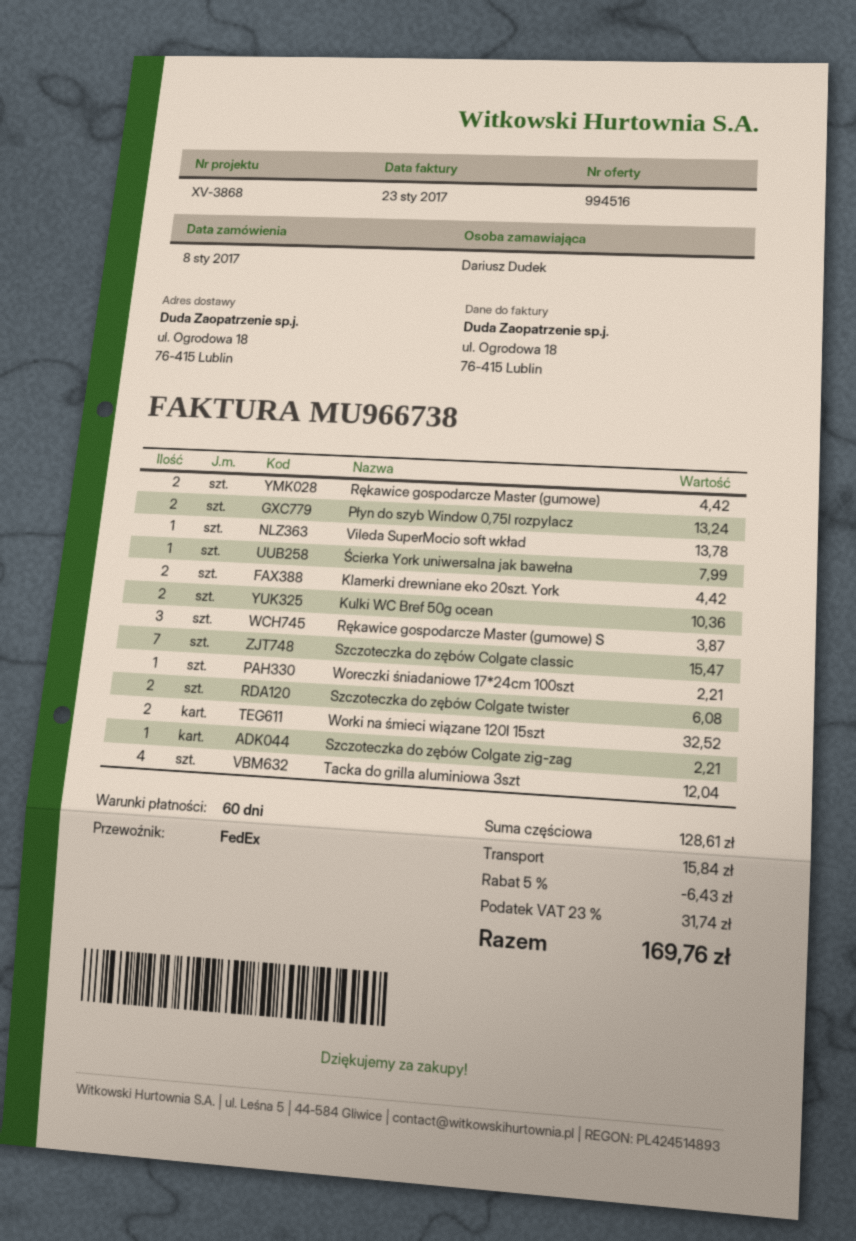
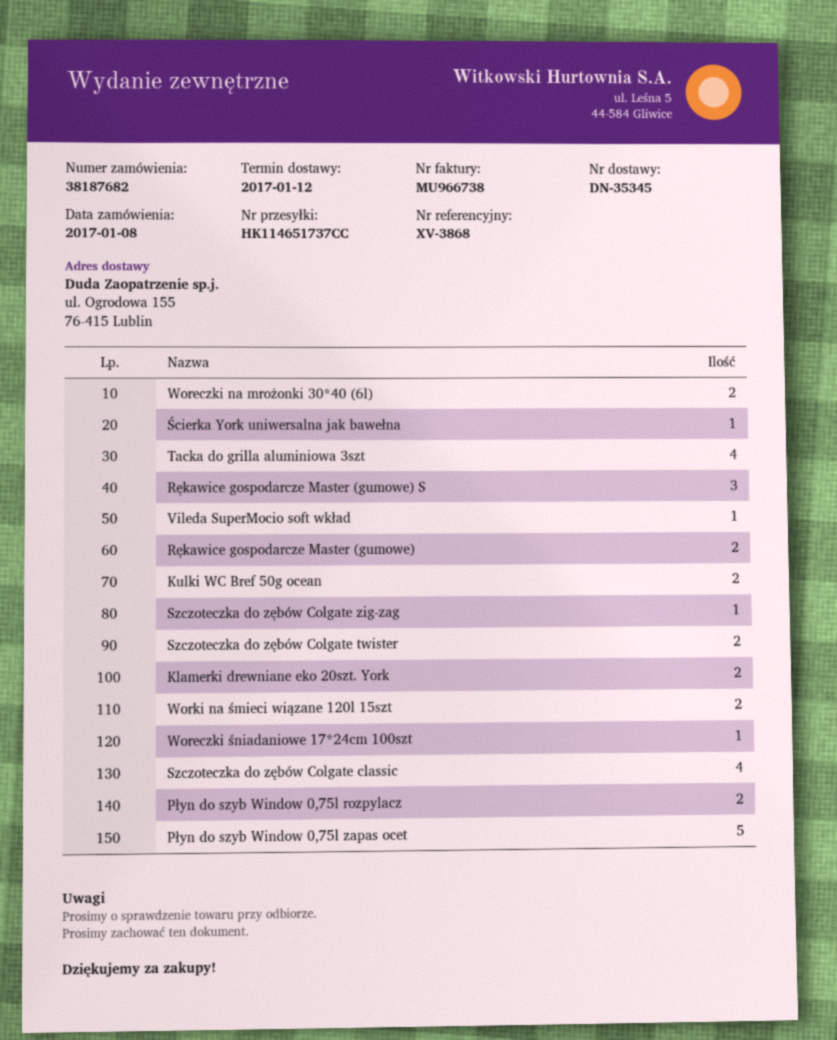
ship to: ul. Ogrodowa 18, 76-415 Lublin -> ul. Ogrodowa 155, 76-415 Lublin
Szczoteczka do zębów Colgate classic: 7 -> 4
Woreczki na mrożonki 30*40 (6l): none -> 2
Płyn do szyb Window 0,75l zapas ocet: none -> 5

